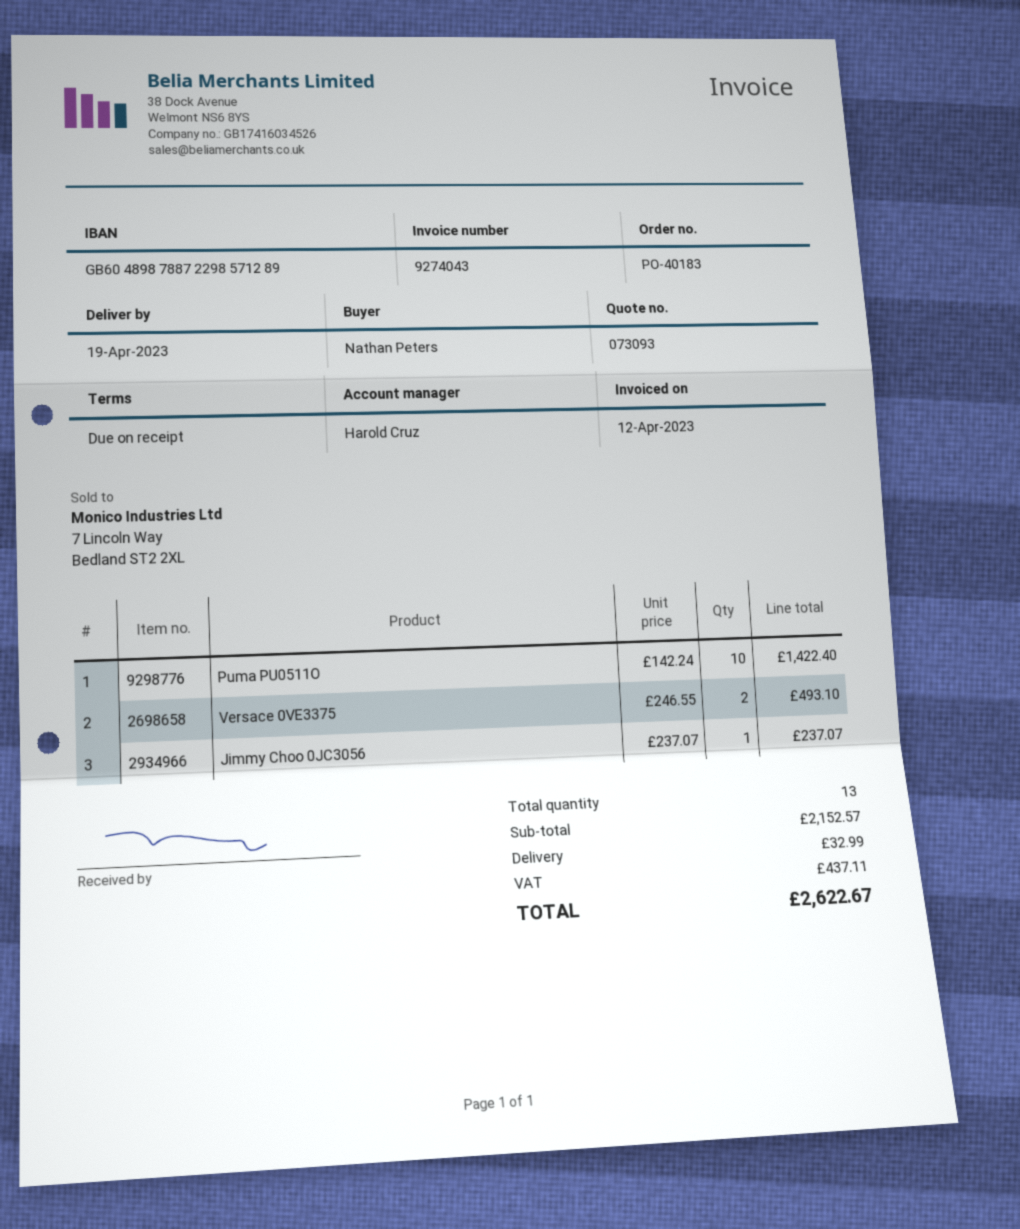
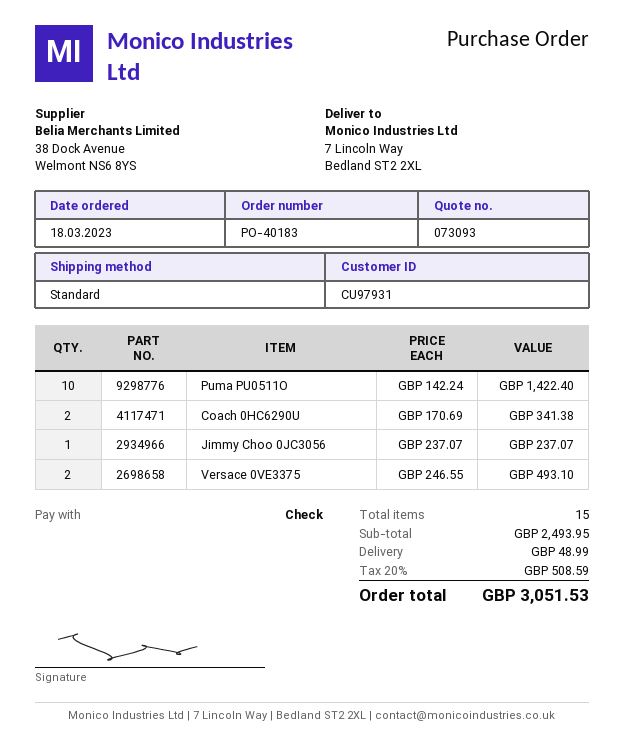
Coach 0HC6290U: none -> 2 x 170.69 = 341.38
total quantity: 13 -> 15
subtotal: 2152.57 -> 2493.95
shipping: 32.99 -> 48.99
tax: 437.11 -> 508.59
total: 2622.67 -> 3051.53

